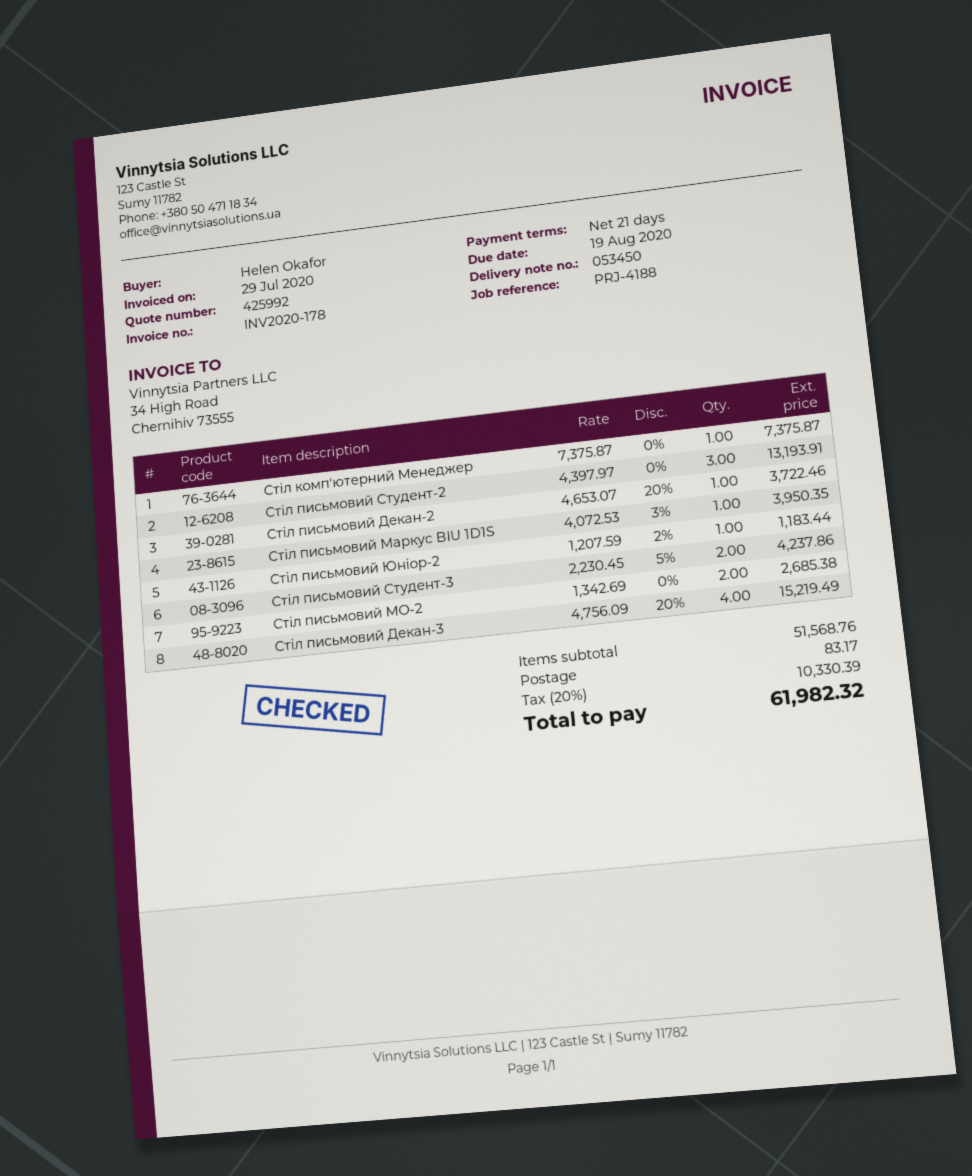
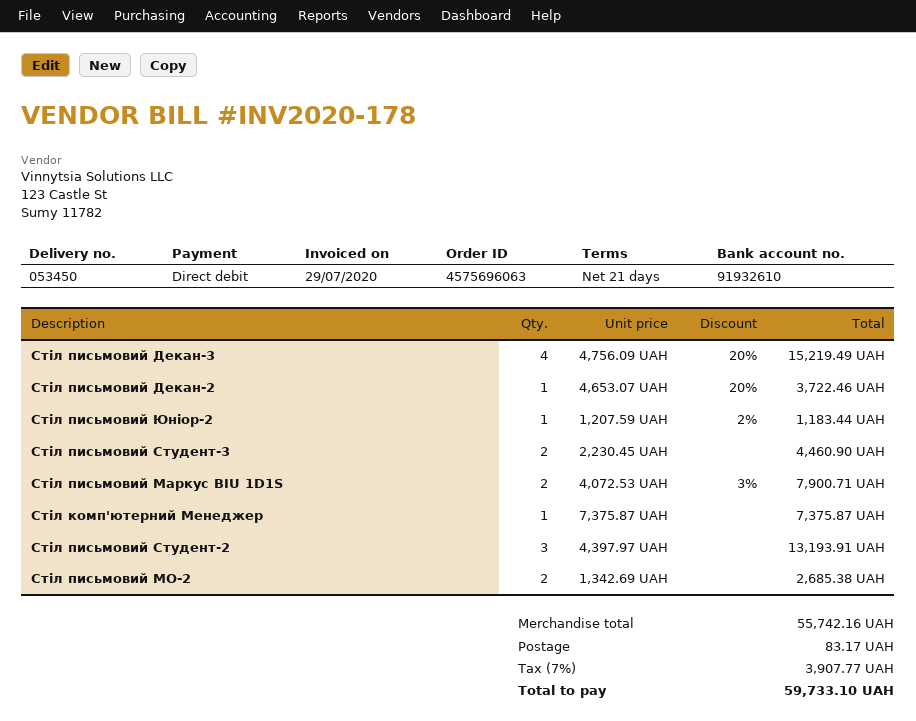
Стіл письмовий Маркус BIU 1D1S: 1 x 4072.53 - 3% = 3950.35 -> 2 x 4072.53 - 3% = 7900.71
Стіл письмовий Студент-3: 2 x 2230.45 - 5% = 4237.86 -> 2 x 2230.45 = 4460.90
subtotal: 51568.76 -> 55742.16
tax: 20% = 10330.39 -> 7% = 3907.77
total: 61982.32 -> 59733.10

